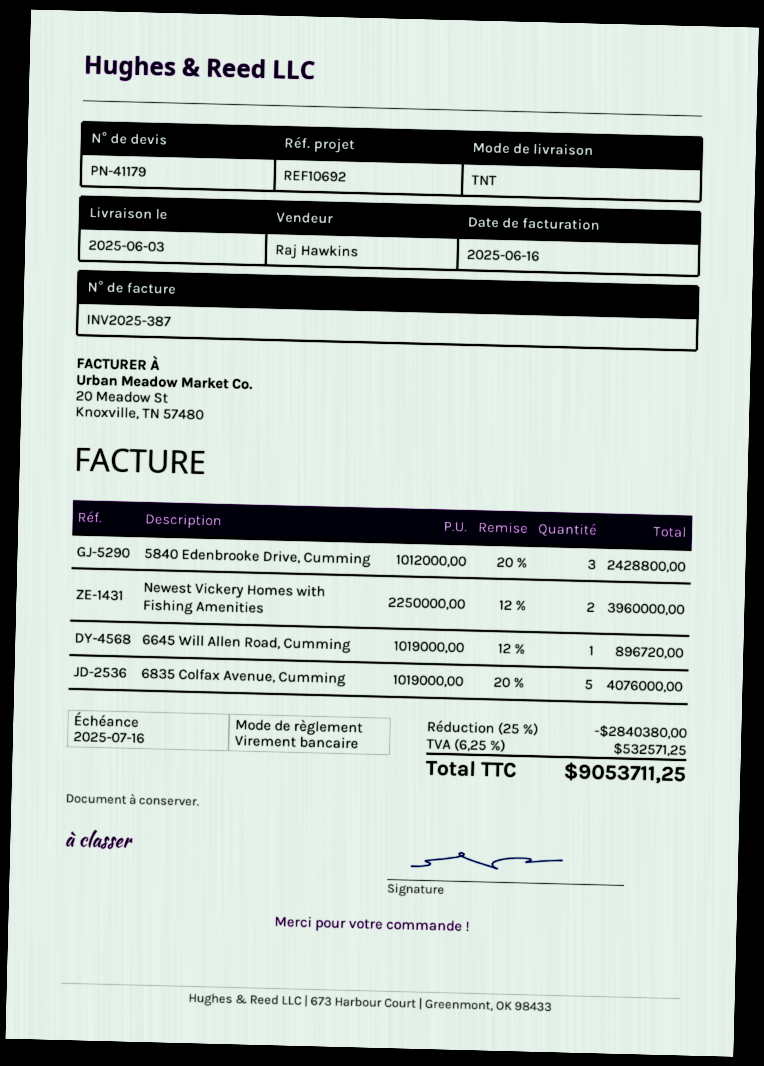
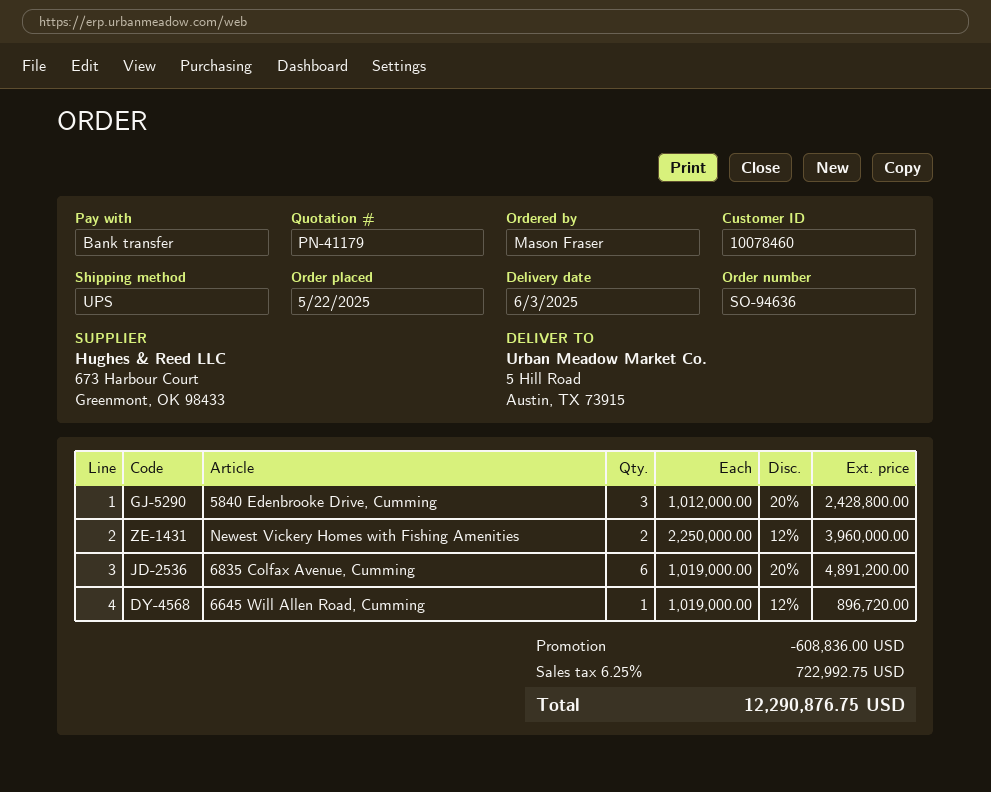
shipping method: TNT -> UPS
6835 Colfax Avenue, Cumming: 5 x 1019000.00 - 20% = 4076000.00 -> 6 x 1019000.00 - 20% = 4891200.00
discount: 2840380.00 -> 608836.00
tax: 6.25% = 532571.25 -> 6.25% = 722992.75
total: 9053711.25 -> 12290876.75

